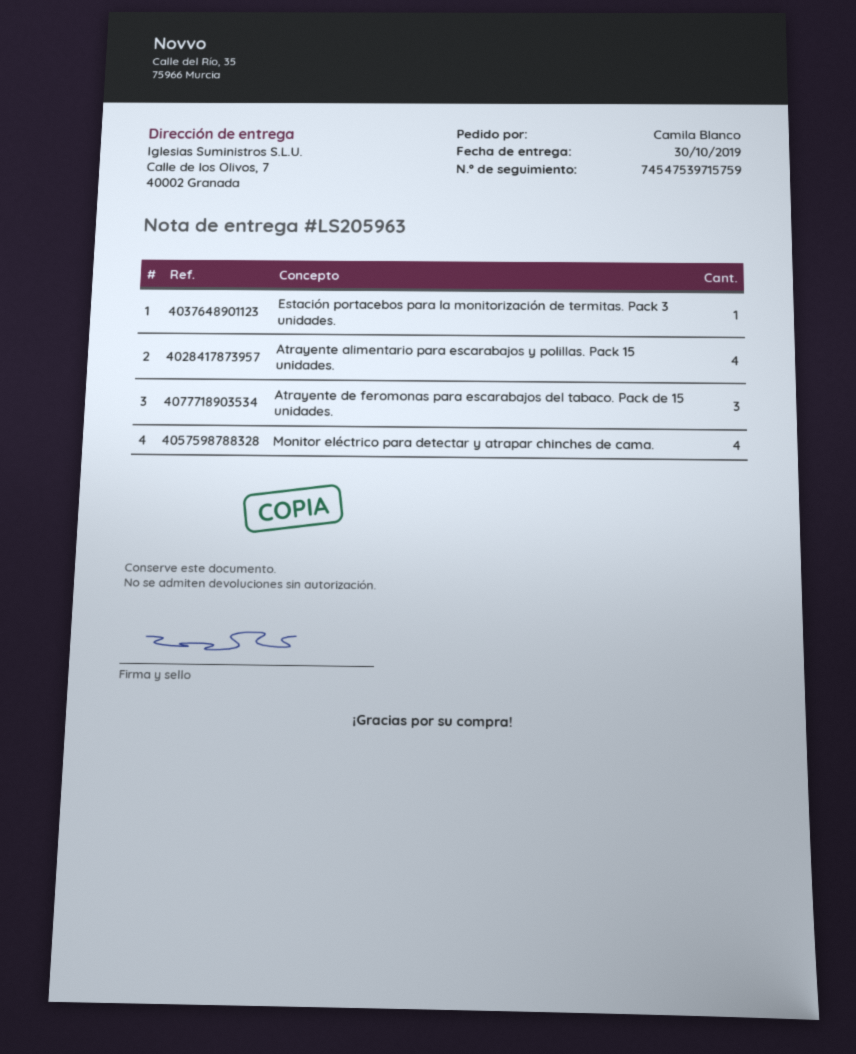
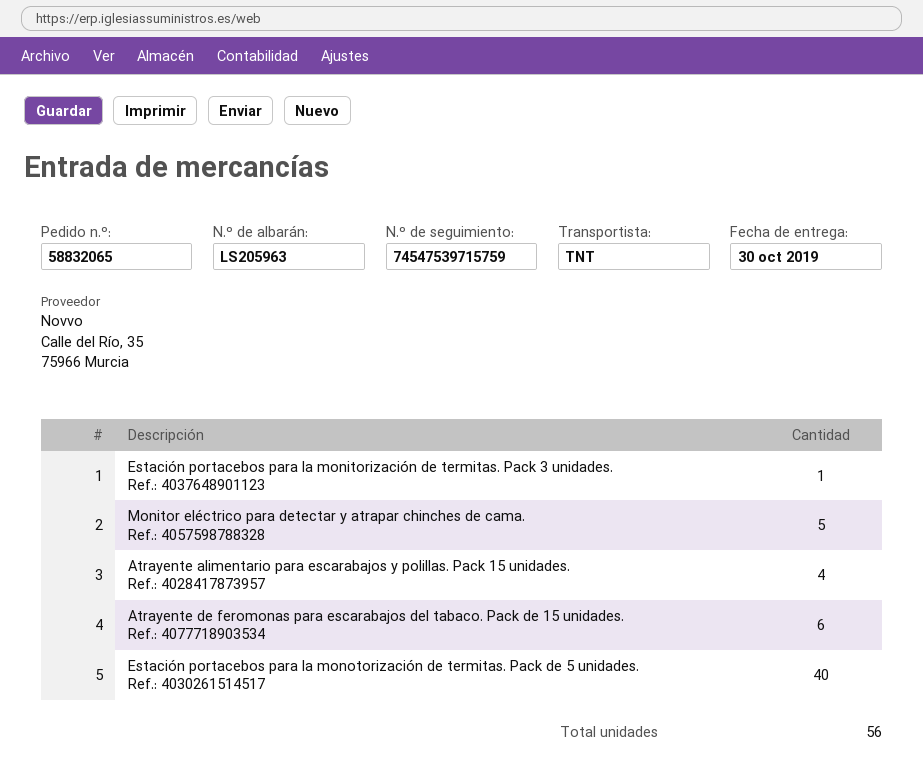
Atrayente de feromonas para escarabajos del tabaco. Pack de 15 unidades.: 3 -> 6
Monitor eléctrico para detectar y atrapar chinches de cama.: 4 -> 5
Estación portacebos para la monotorización de termitas. Pack de 5 unidades.: none -> 40

